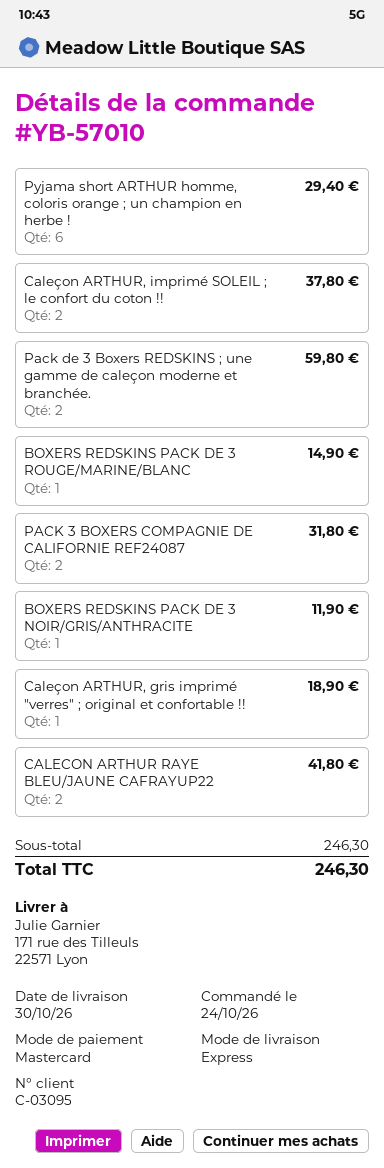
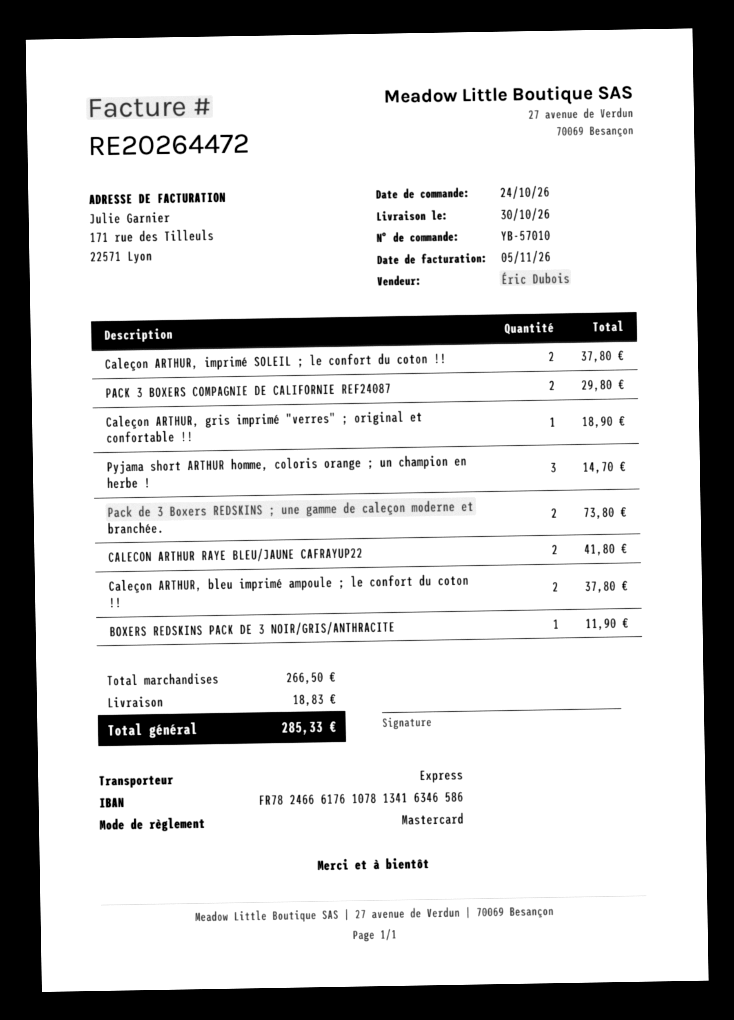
Pyjama short ARTHUR homme, coloris orange ; un champion en herbe !: 6 for 29.40 -> 3 for 14.70
Pack de 3 Boxers REDSKINS ; une gamme de caleçon moderne et branchée.: 2 for 59.80 -> 2 for 73.80
BOXERS REDSKINS PACK DE 3 ROUGE/MARINE/BLANC: 1 for 14.90 -> none
PACK 3 BOXERS COMPAGNIE DE CALIFORNIE REF24087: 2 for 31.80 -> 2 for 29.80
Caleçon ARTHUR, bleu imprimé ampoule ; le confort du coton !!: none -> 2 for 37.80
subtotal: 246.30 -> 266.50
shipping: none -> 18.83
total: 246.30 -> 285.33

